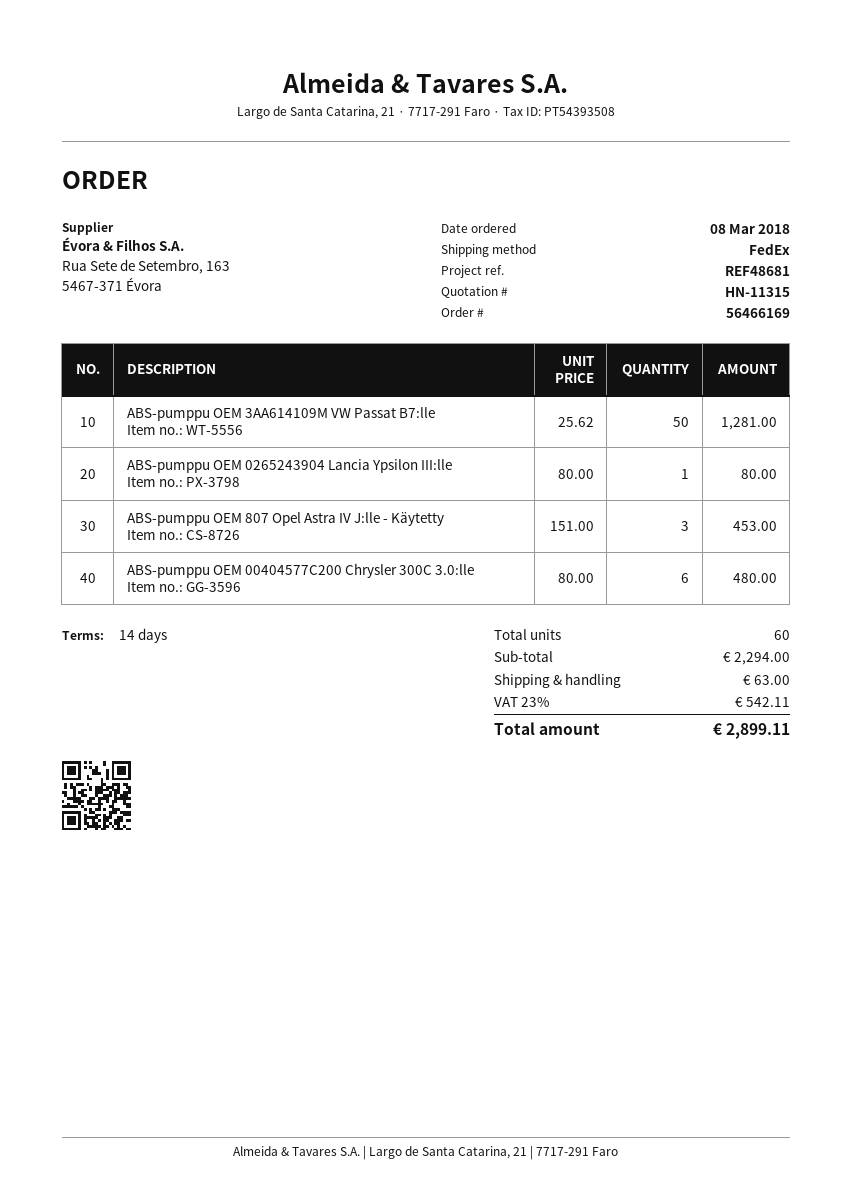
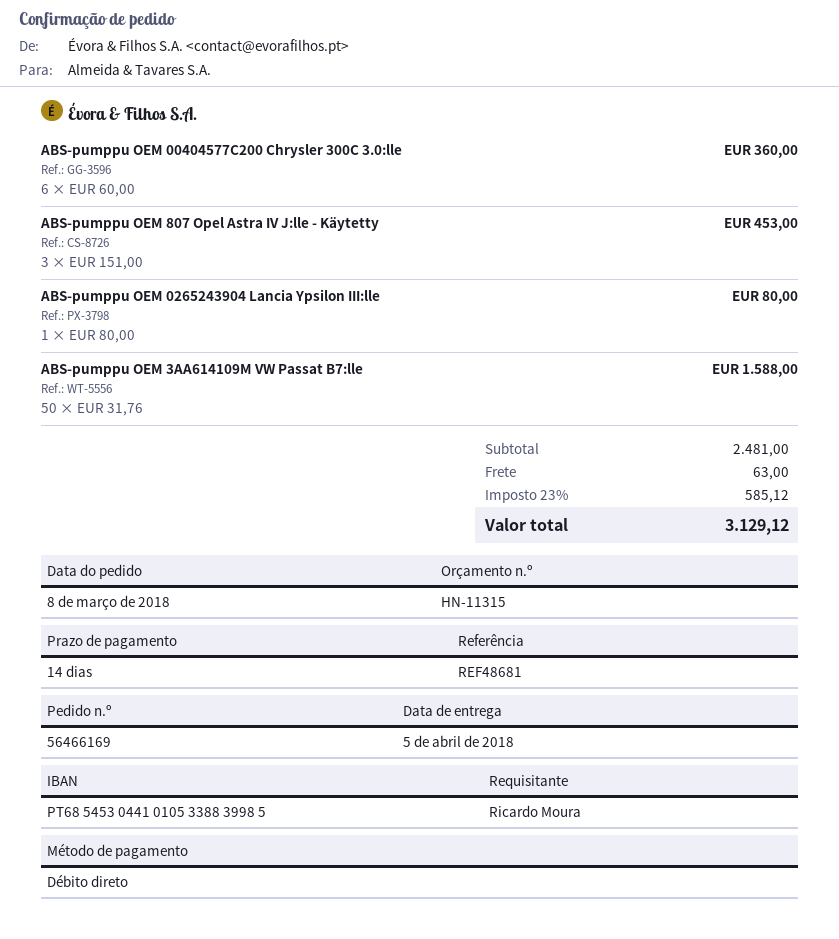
ABS-pumppu OEM 3AA614109M VW Passat B7:lle: 50 x 25.62 = 1281.00 -> 50 x 31.76 = 1588.00
ABS-pumppu OEM 00404577C200 Chrysler 300C 3.0:lle: 6 x 80.00 = 480.00 -> 6 x 60.00 = 360.00
subtotal: 2294.00 -> 2481.00
tax: 23% = 542.11 -> 23% = 585.12
total: 2899.11 -> 3129.12

